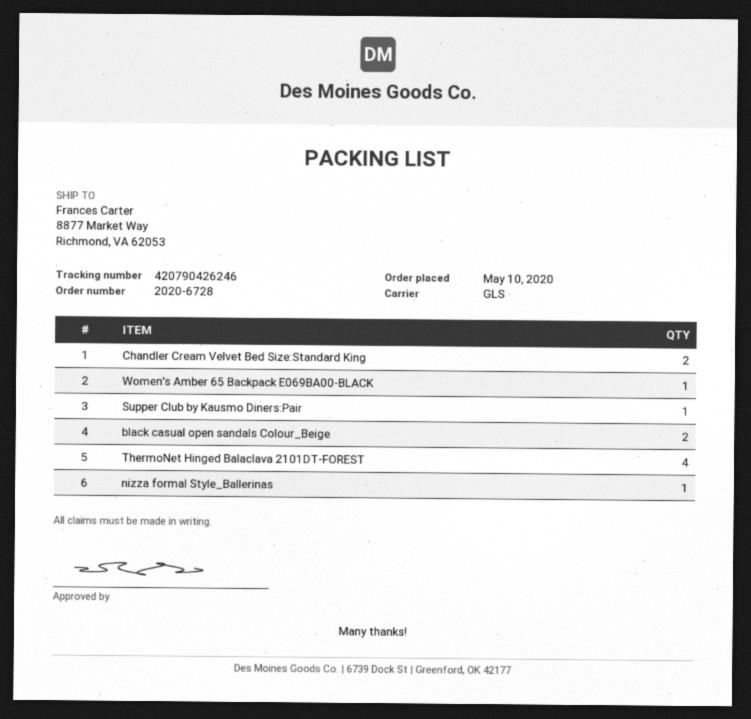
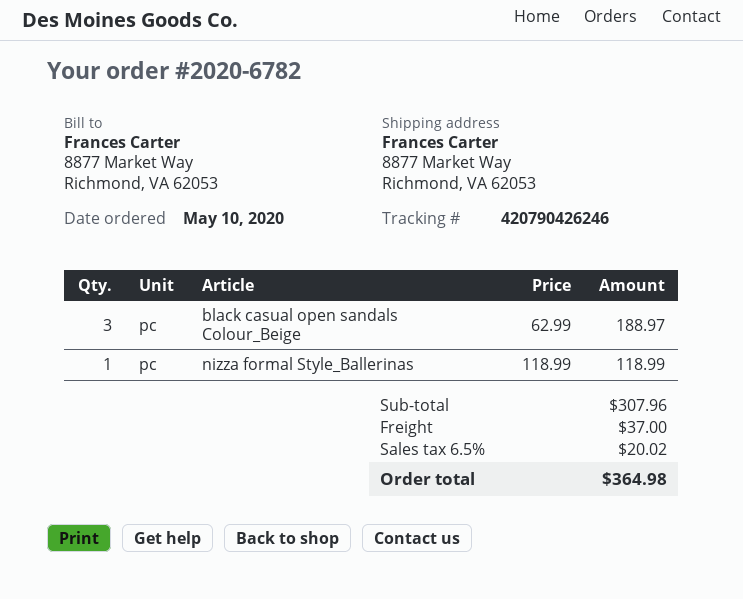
order number: 2020-6728 -> 2020-6782
Chandler Cream Velvet Bed Size:Standard King: 2 -> none
Women's Amber 65 Backpack E069BA00-BLACK: 1 -> none
Supper Club by Kausmo Diners:Pair: 1 -> none
black casual open sandals Colour_Beige: 2 -> 3
ThermoNet Hinged Balaclava 2101DT-FOREST: 4 -> none

